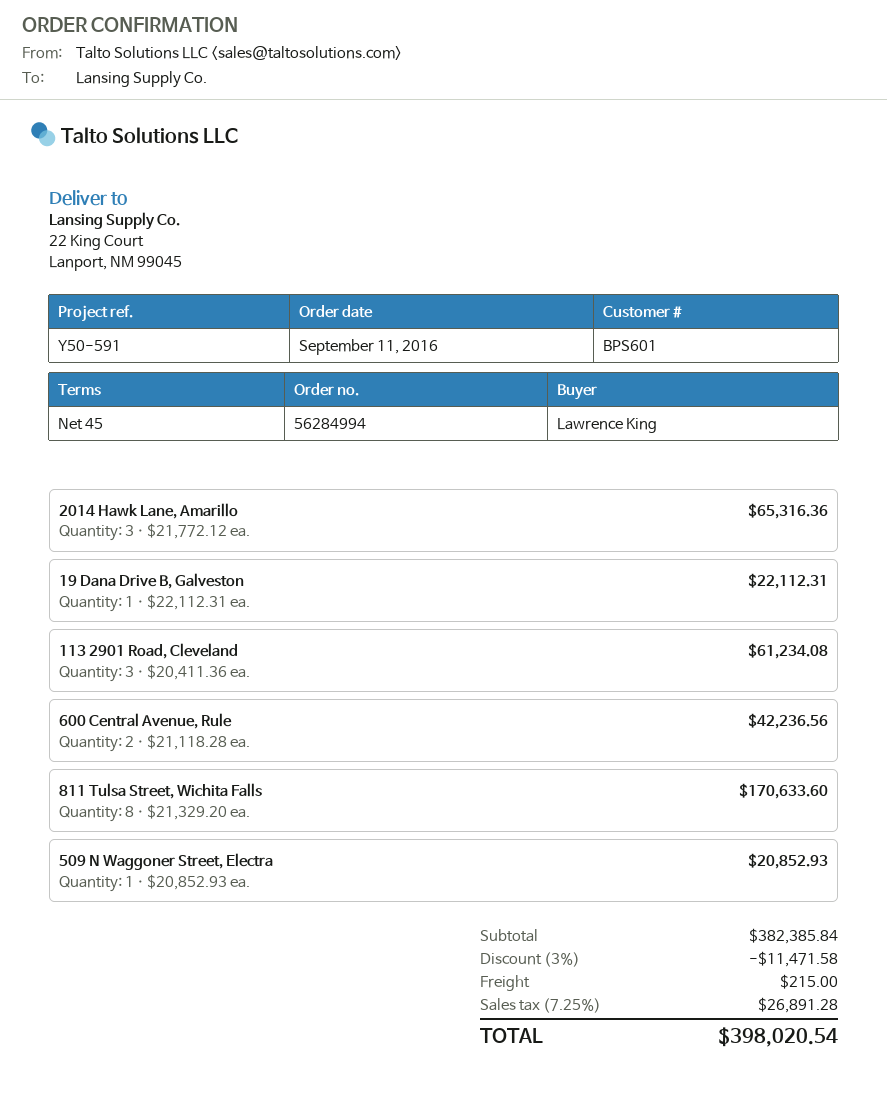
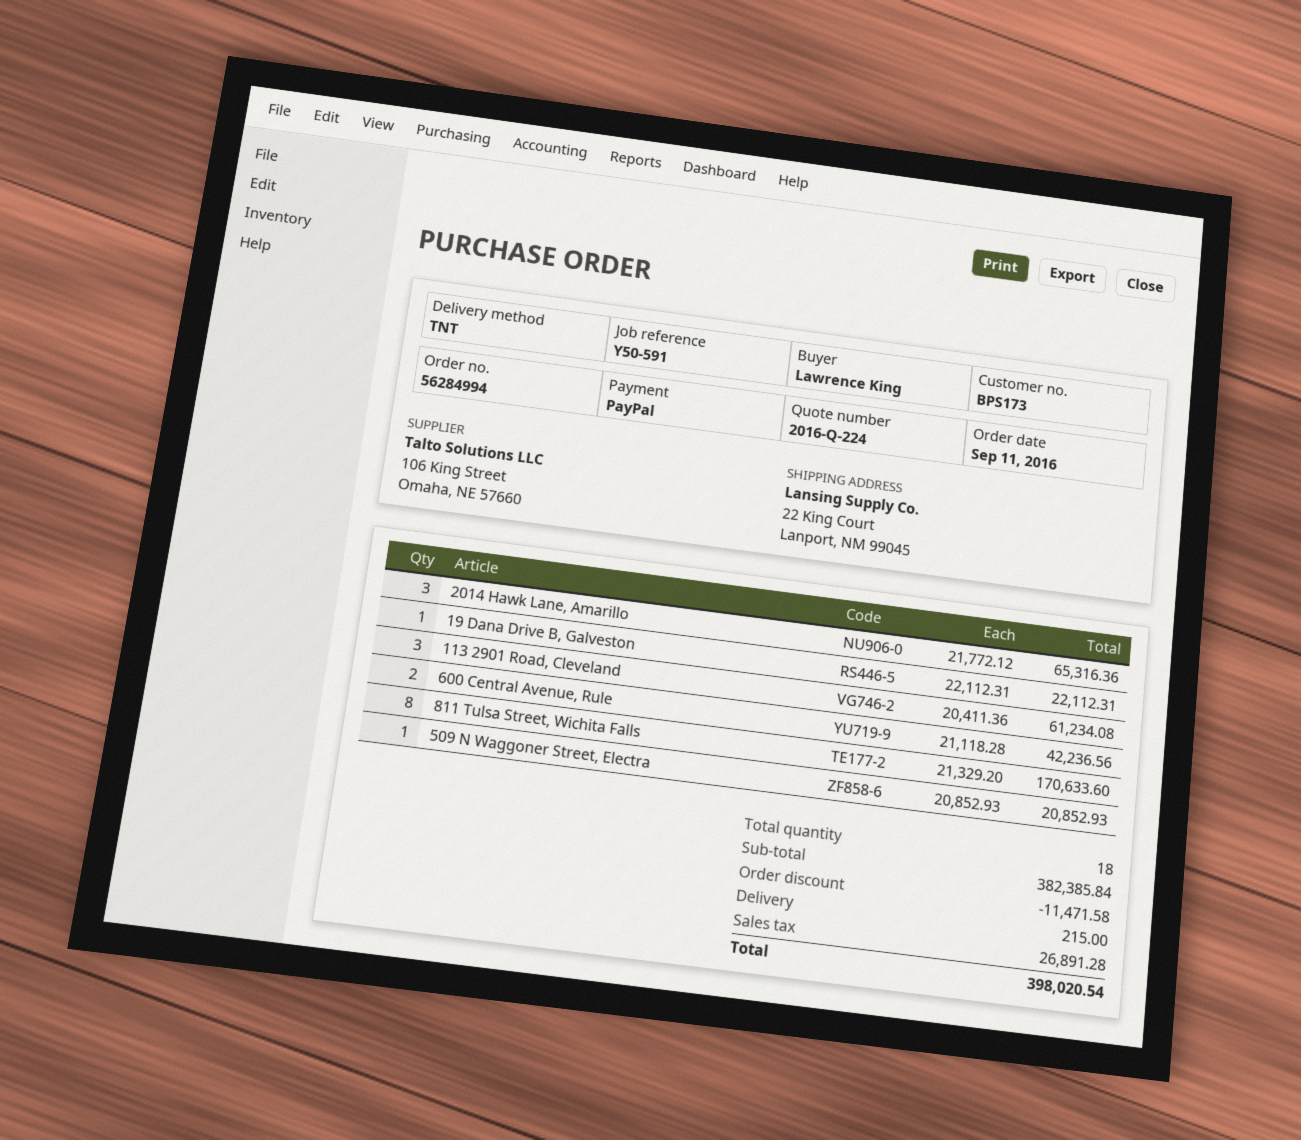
customer number: BPS601 -> BPS173

